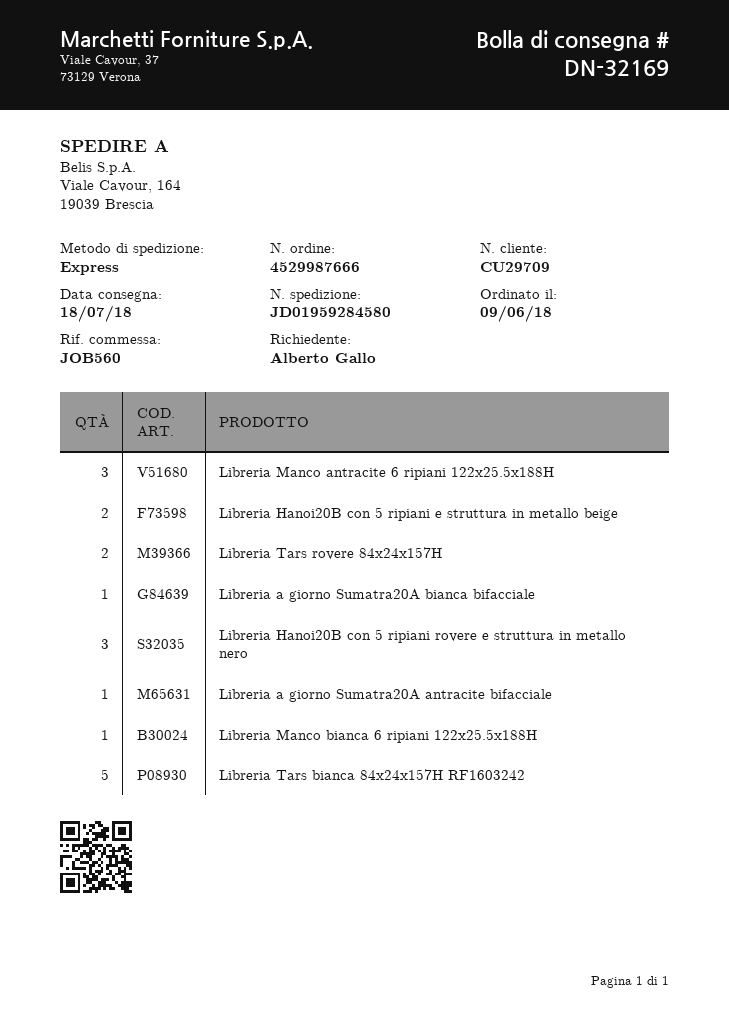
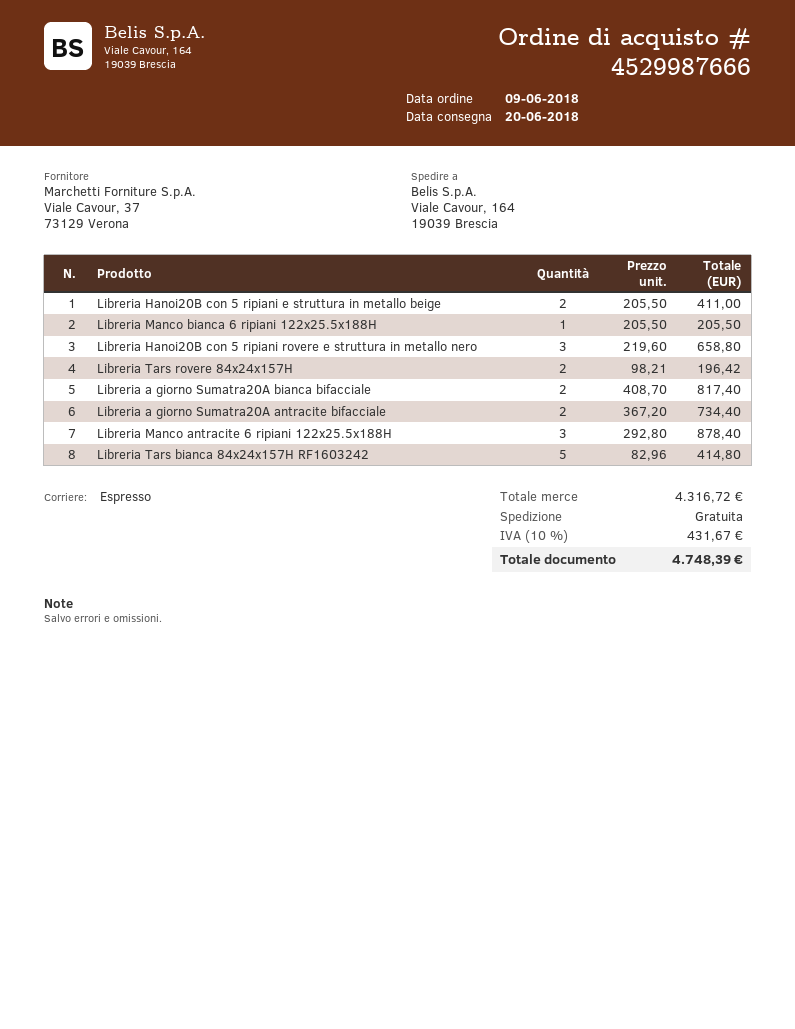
delivery date: 2018-07-18 -> 2018-06-20
Libreria a giorno Sumatra20A bianca bifacciale: 1 -> 2
Libreria a giorno Sumatra20A antracite bifacciale: 1 -> 2

